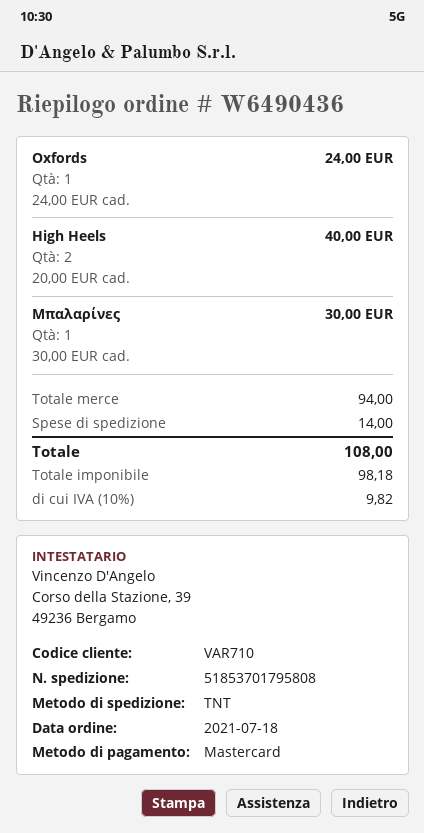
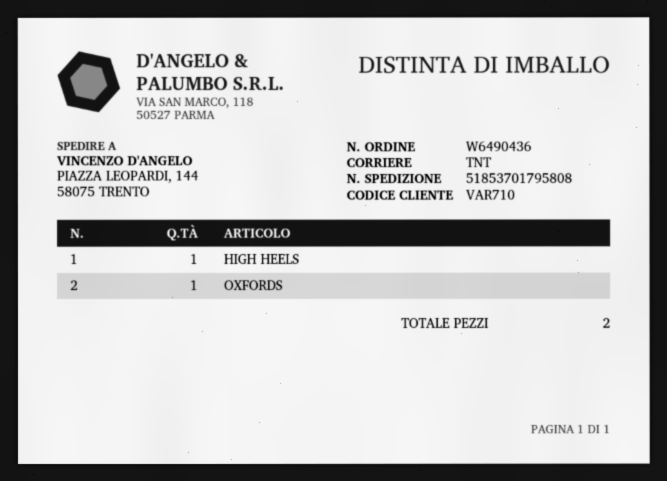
High Heels: 2 -> 1
Μπαλαρίνες: 1 -> none

